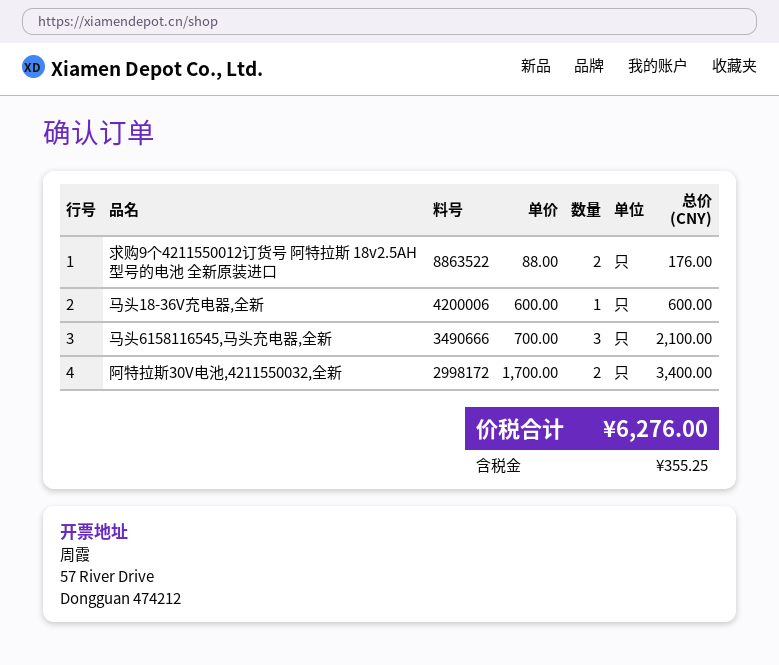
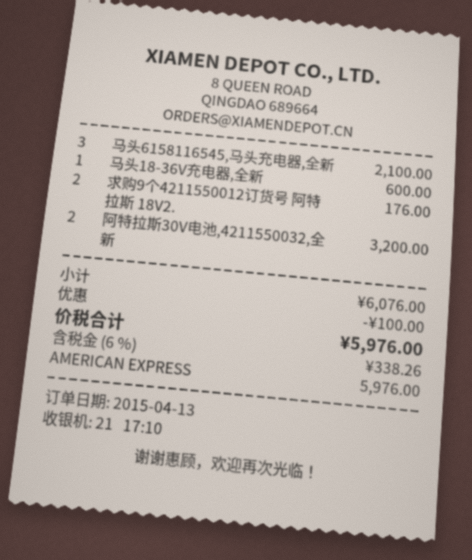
阿特拉斯30V电池,4211550032,全新: 2 for 3400.00 -> 2 for 3200.00
discount: none -> 100.00
tax: 355.25 -> 338.26
total: 6276.00 -> 5976.00

